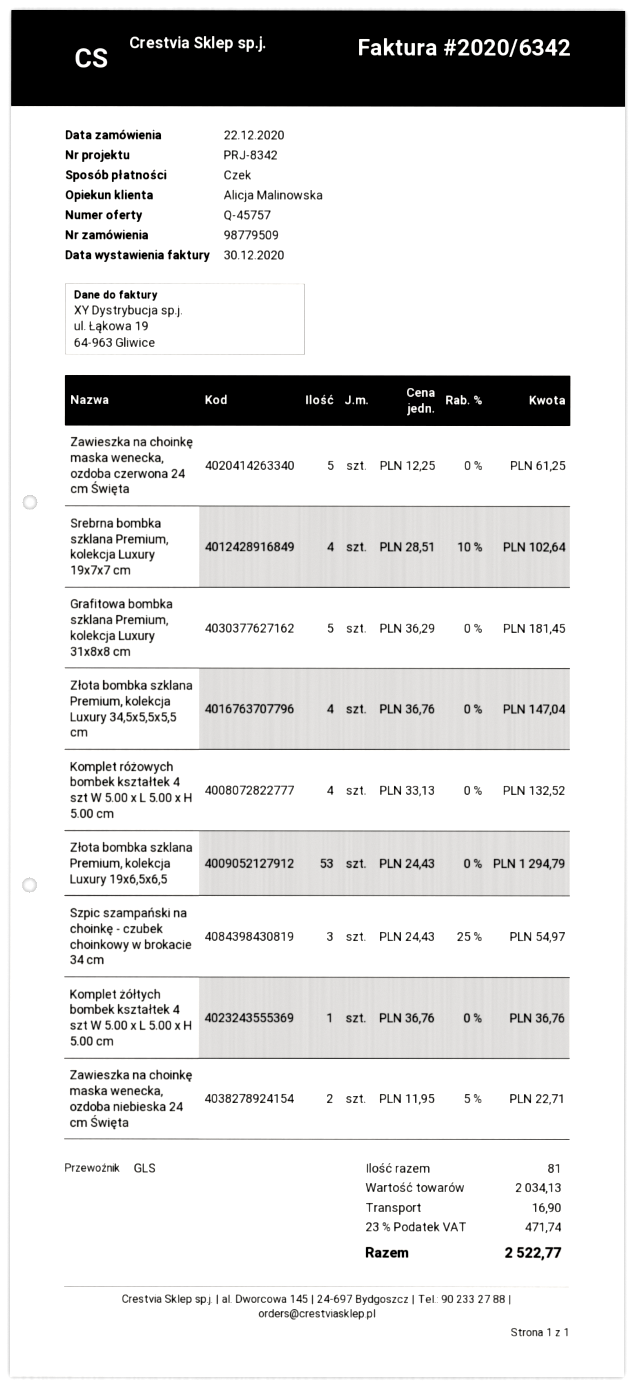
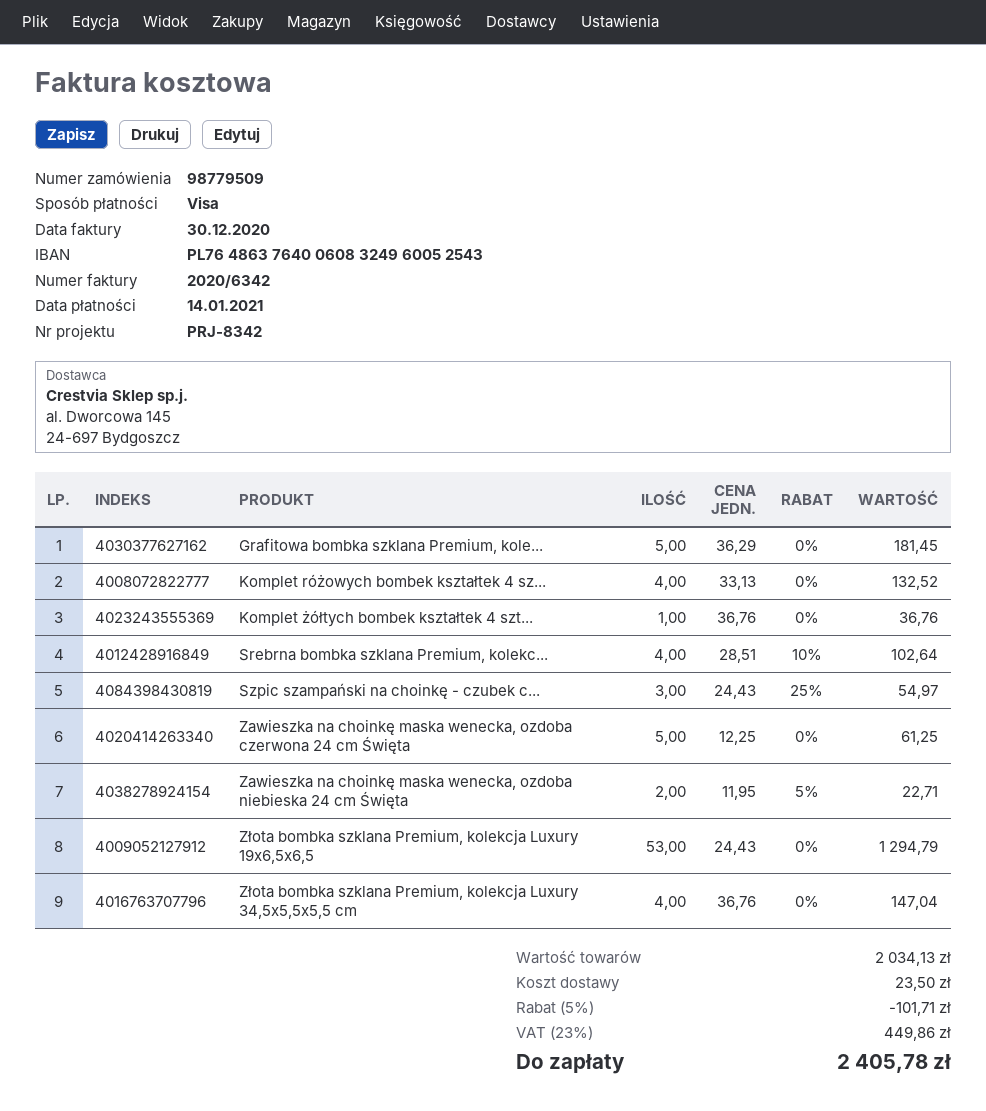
payment method: cheque -> Visa
discount: none -> 5% = 101.71
shipping: 16.90 -> 23.50
tax: 23% = 471.74 -> 23% = 449.86
total: 2522.77 -> 2405.78

